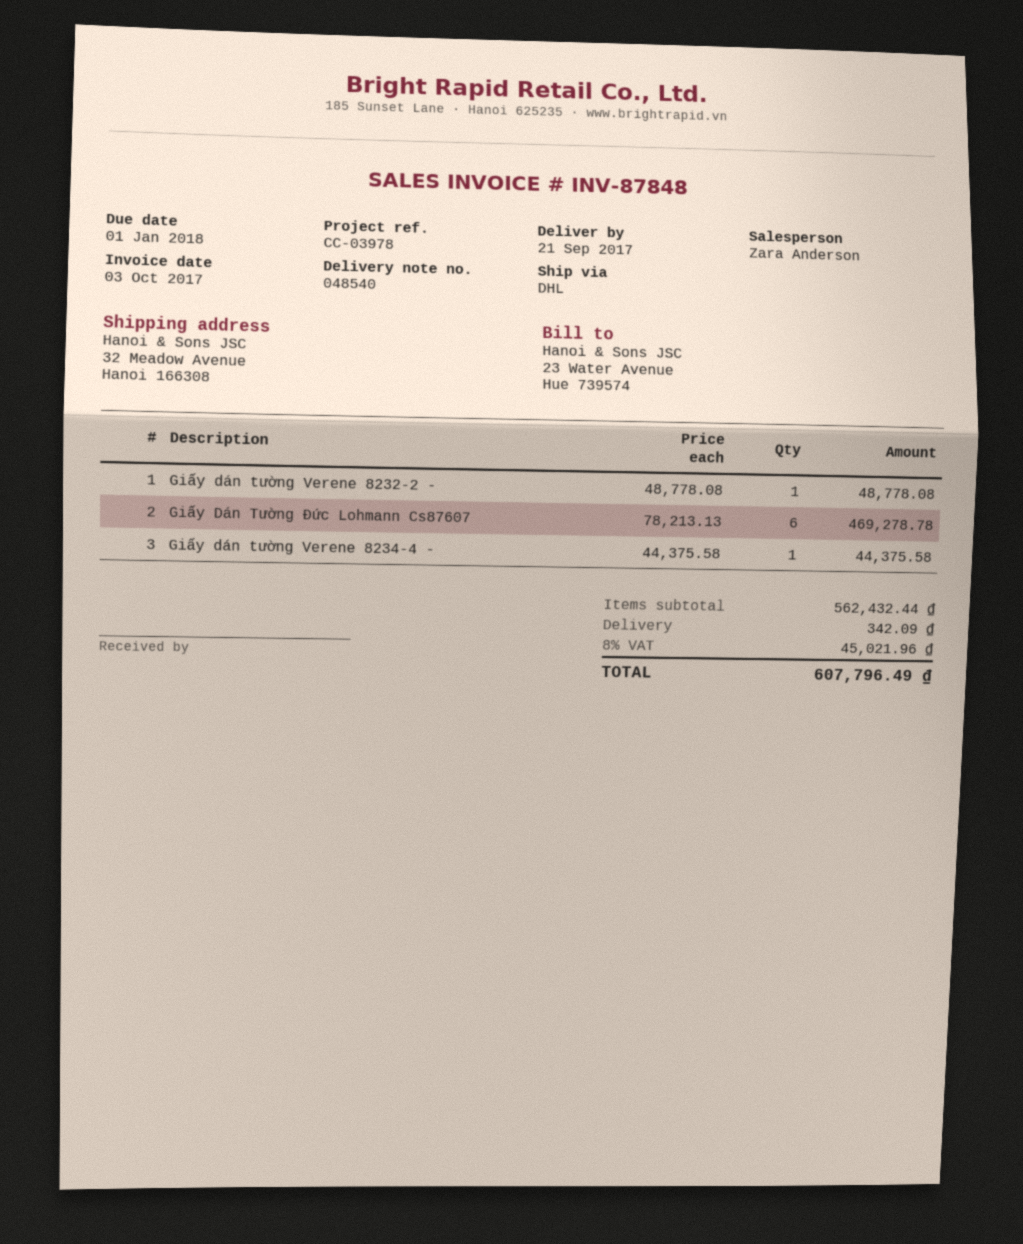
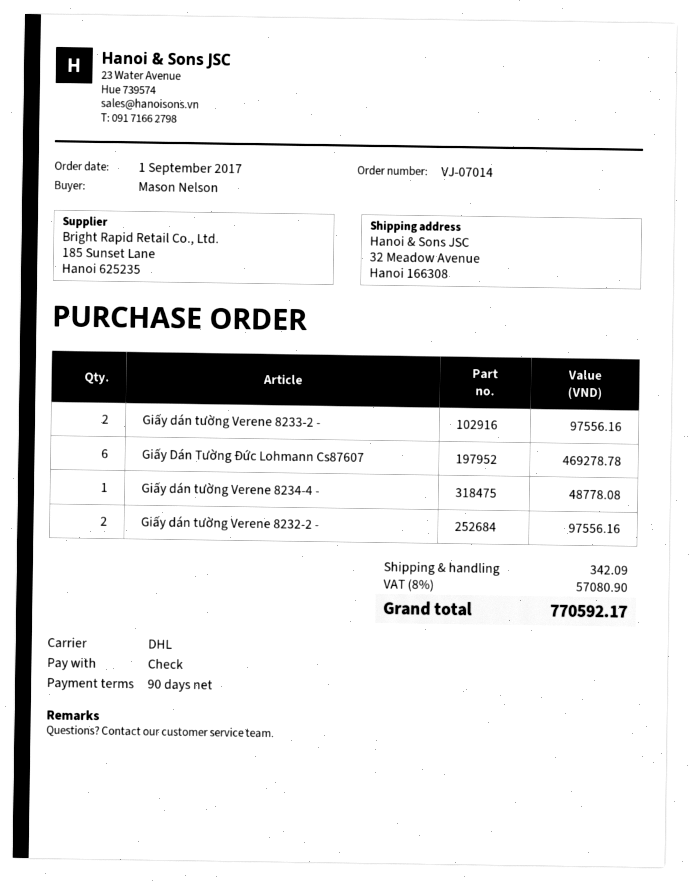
Giấy dán tường Verene 8232-2 -: 1 for 48778.08 -> 2 for 97556.16
Giấy dán tường Verene 8234-4 -: 1 for 44375.58 -> 1 for 48778.08
Giấy dán tường Verene 8233-2 -: none -> 2 for 97556.16
tax: 8% = 45021.96 -> 8% = 57080.90
total: 607796.49 -> 770592.17

